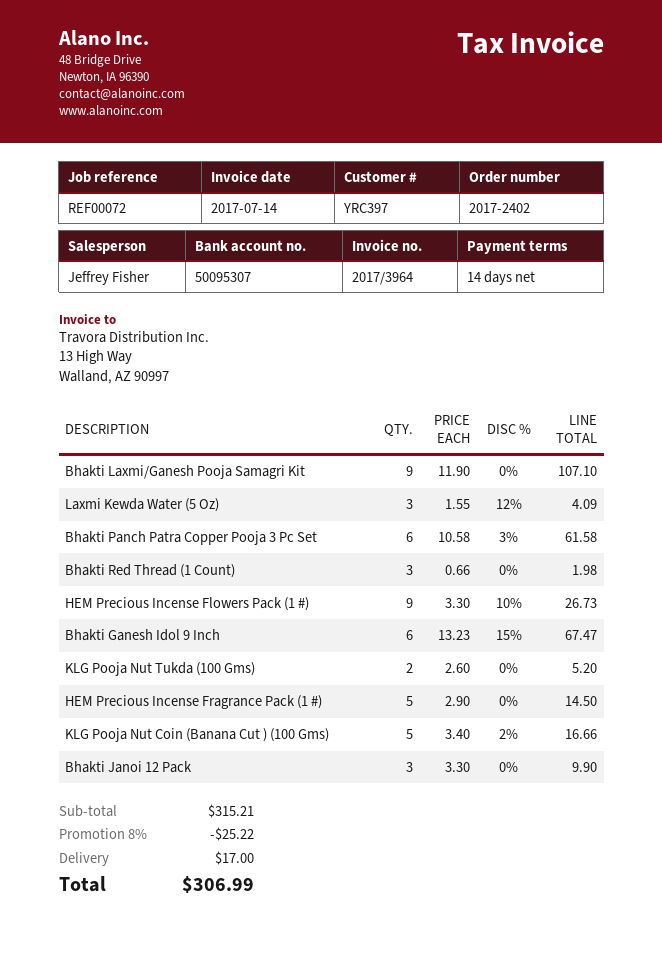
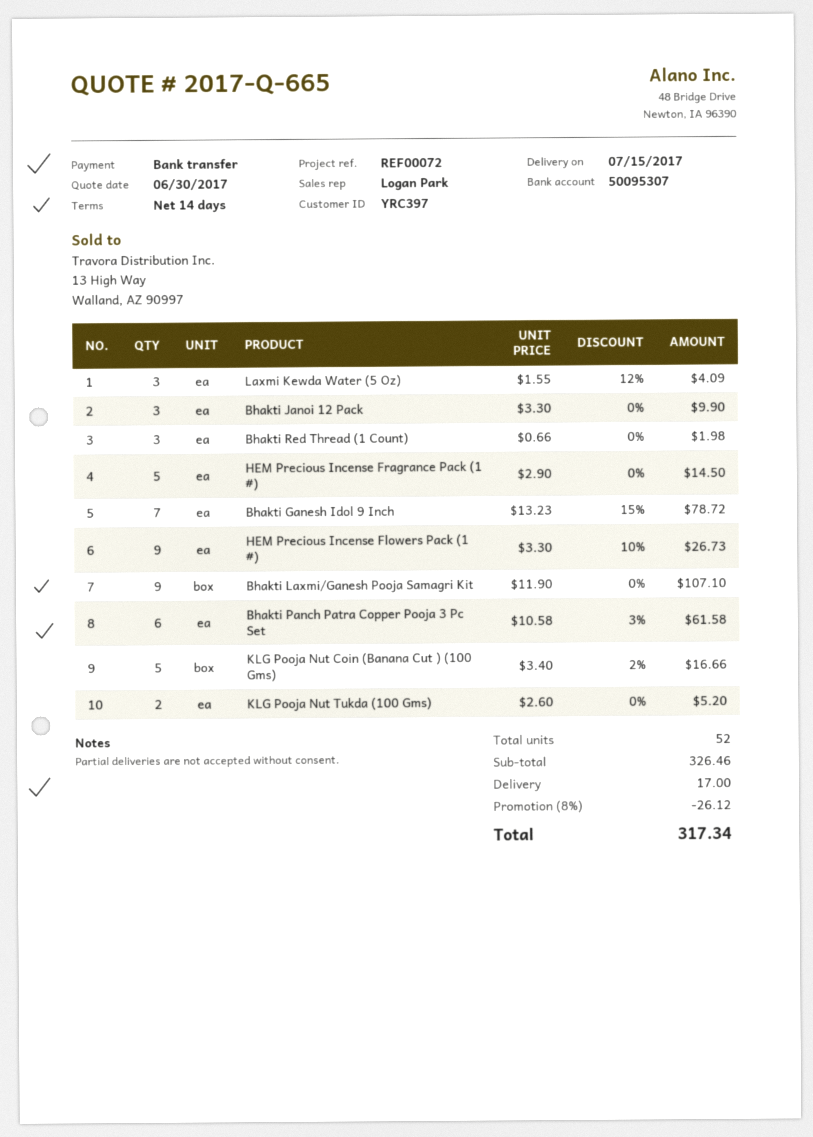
sales rep: Jeffrey Fisher -> Logan Park
Bhakti Ganesh Idol 9 Inch: 6 x 13.23 - 15% = 67.47 -> 7 x 13.23 - 15% = 78.72
subtotal: 315.21 -> 326.46
discount: 8% = 25.22 -> 8% = 26.12
total: 306.99 -> 317.34

